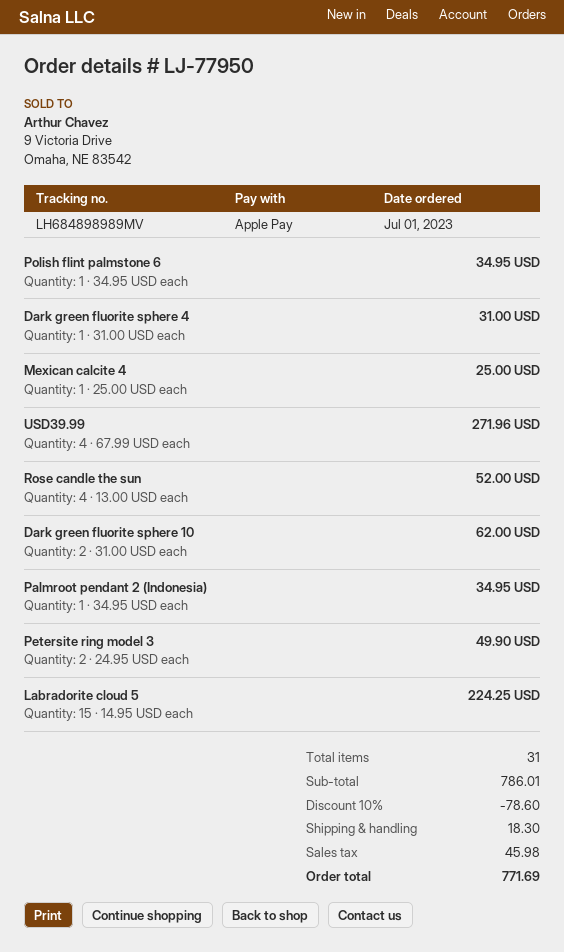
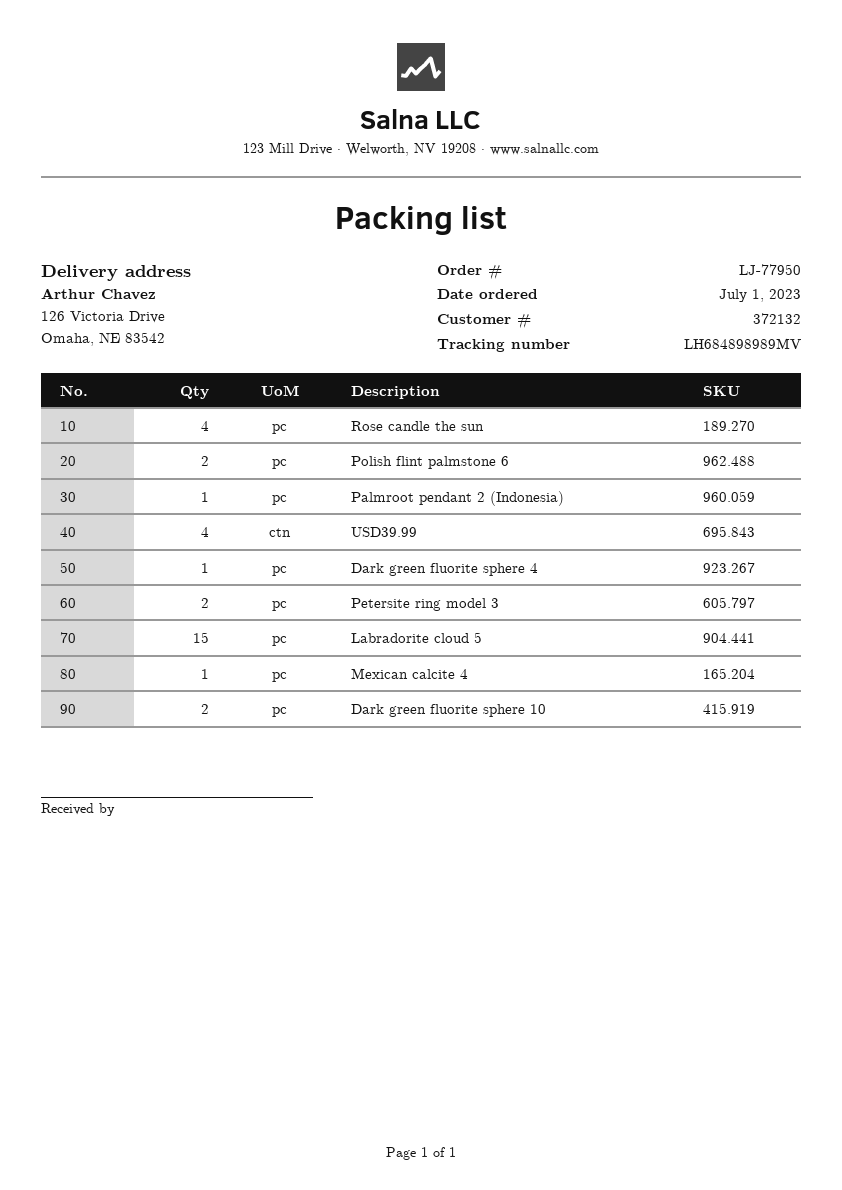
Polish flint palmstone 6: 1 -> 2

